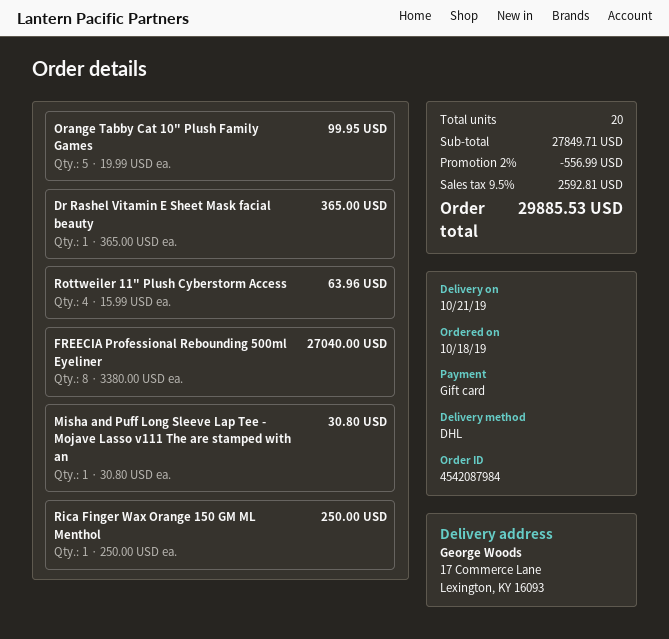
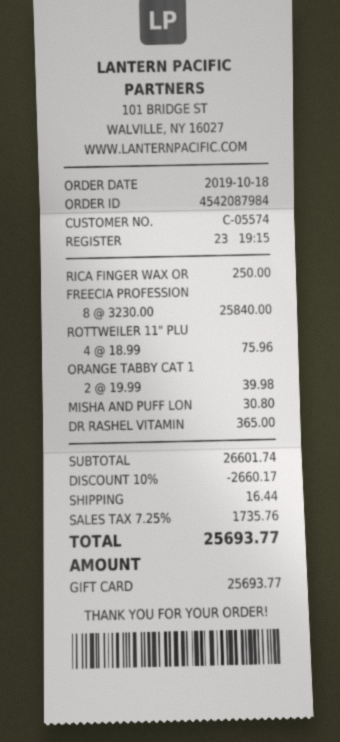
Orange Tabby Cat 10" Plush Family Games: 5 x 19.99 = 99.95 -> 2 x 19.99 = 39.98
Rottweiler 11" Plush Cyberstorm Access: 4 x 15.99 = 63.96 -> 4 x 18.99 = 75.96
FREECIA Professional Rebounding 500ml Eyeliner: 8 x 3380.00 = 27040.00 -> 8 x 3230.00 = 25840.00
subtotal: 27849.71 -> 26601.74
discount: 2% = 556.99 -> 10% = 2660.17
shipping: none -> 16.44
tax: 9.5% = 2592.81 -> 7.25% = 1735.76
total: 29885.53 -> 25693.77

